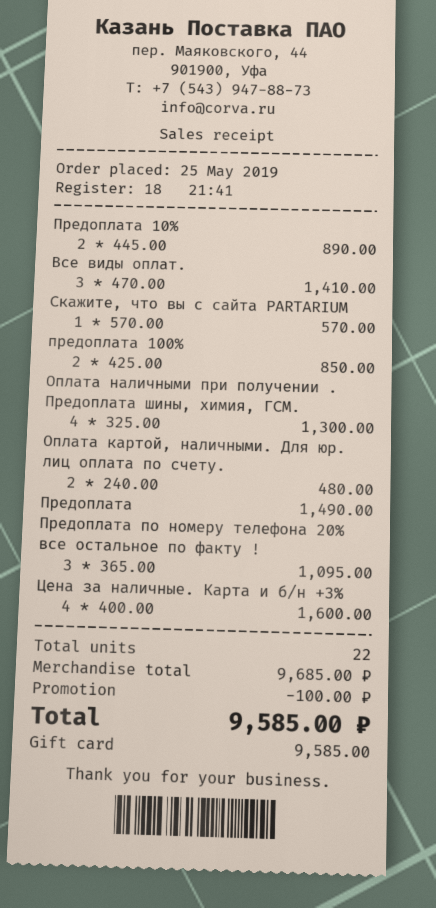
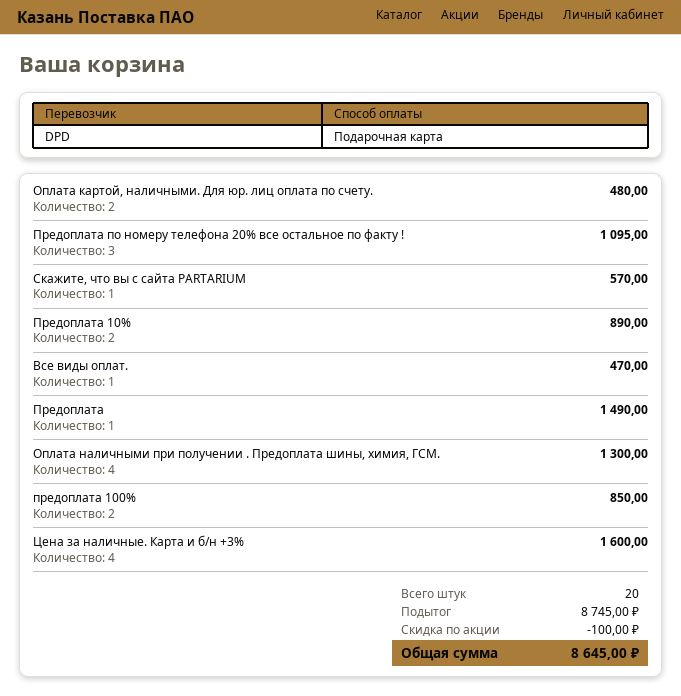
Все виды оплат.: 3 for 1410.00 -> 1 for 470.00
total quantity: 22 -> 20
subtotal: 9685.00 -> 8745.00
total: 9585.00 -> 8645.00

